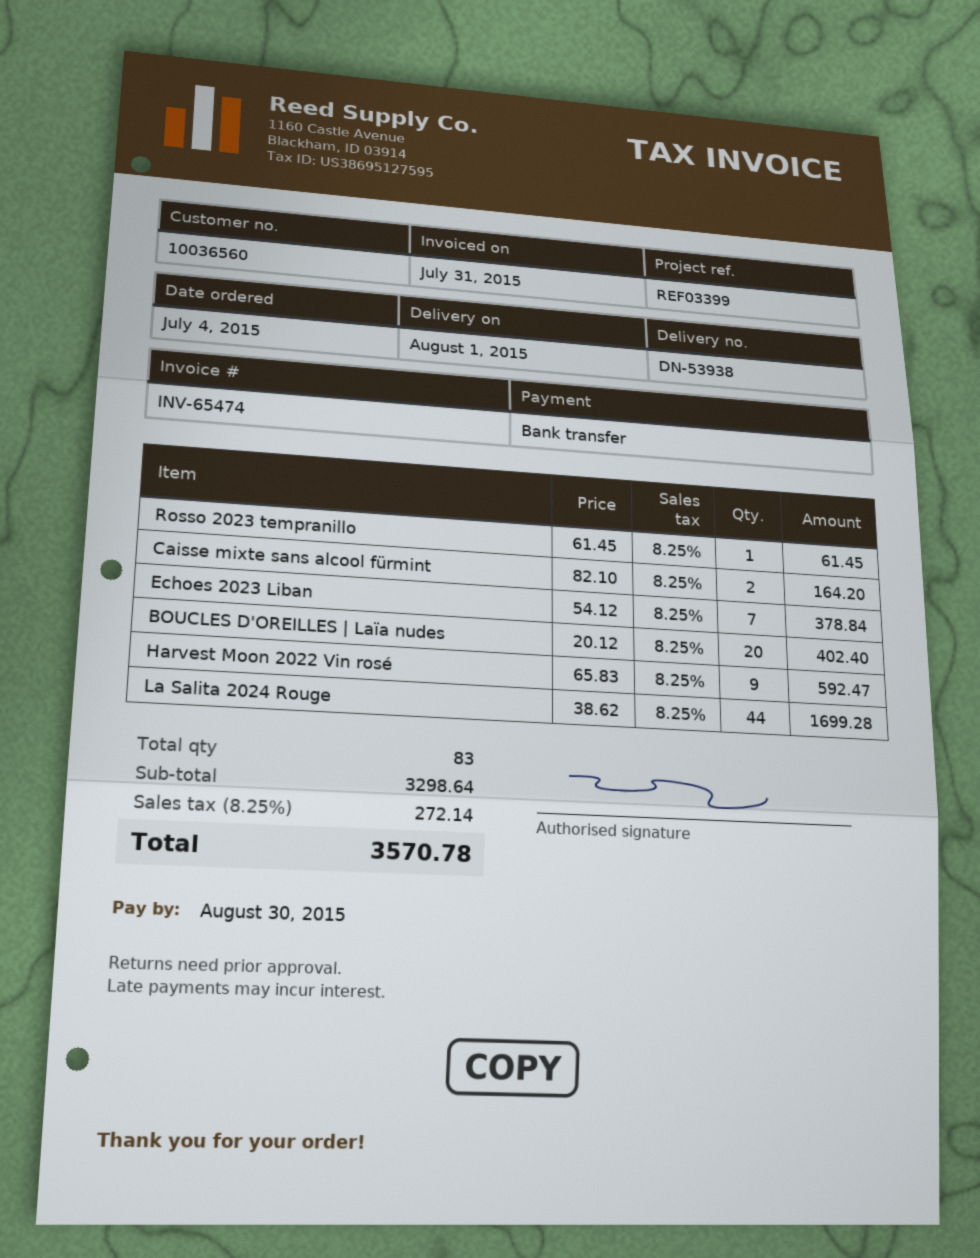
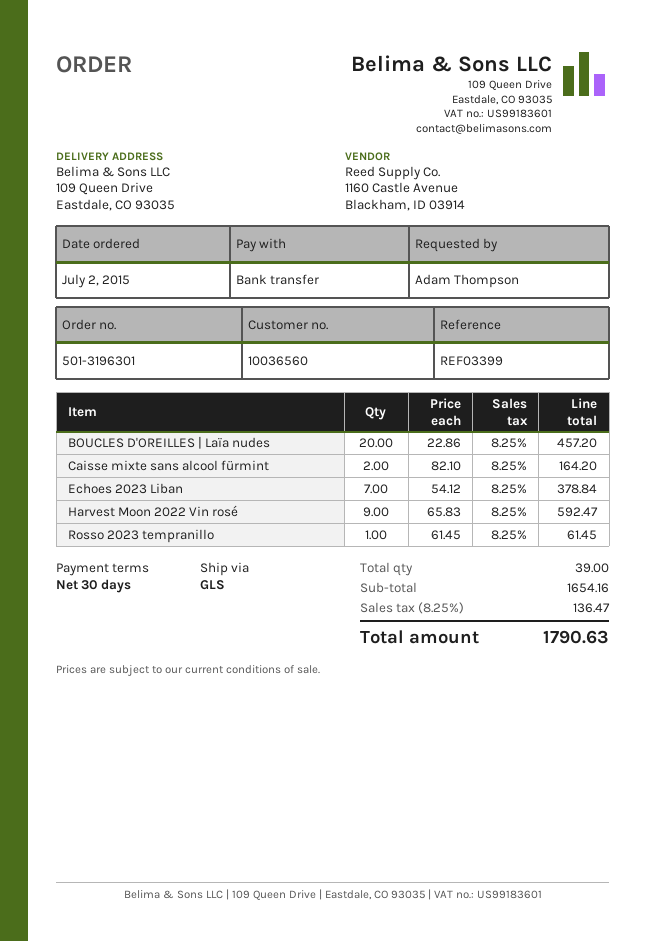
order date: 2015-07-04 -> 2015-07-02
BOUCLES D'OREILLES | Laïa nudes: 20 x 20.12 = 402.40 -> 20 x 22.86 = 457.20
La Salita 2024 Rouge: 44 x 38.62 = 1699.28 -> none
total quantity: 83 -> 39
subtotal: 3298.64 -> 1654.16
tax: 8.25% = 272.14 -> 8.25% = 136.47
total: 3570.78 -> 1790.63

